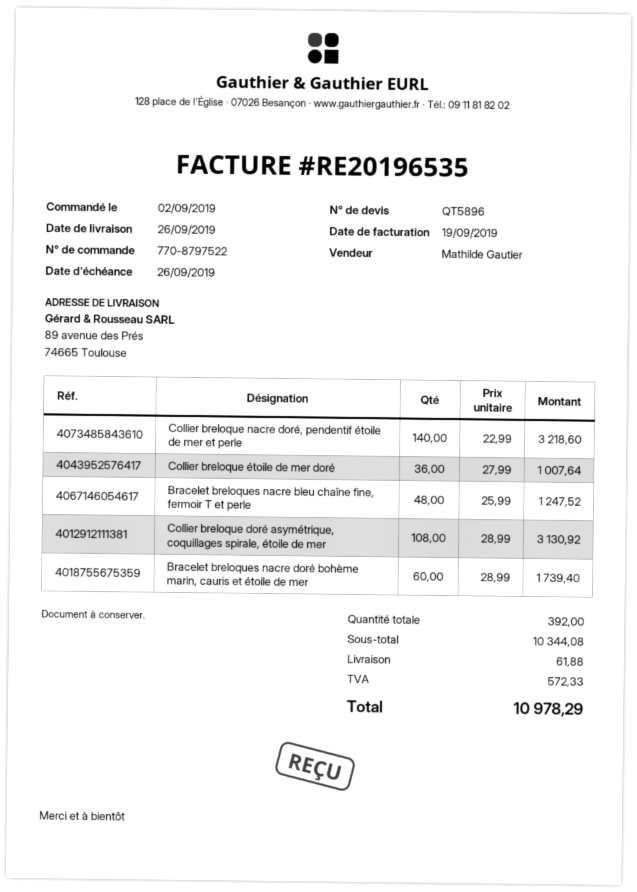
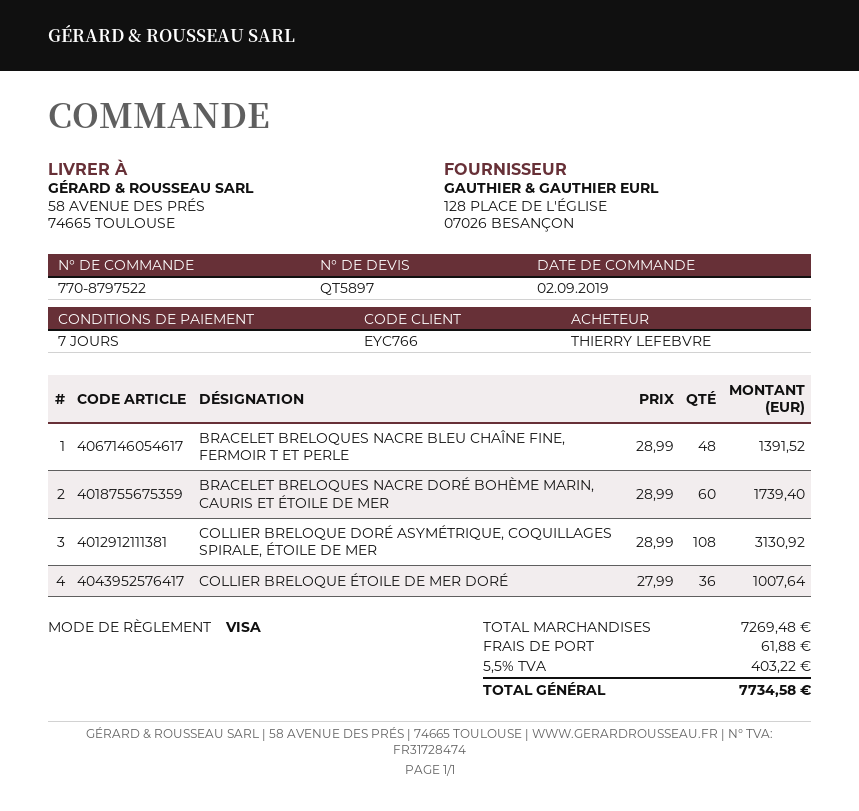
quote number: QT5896 -> QT5897
ship to: 89 avenue des Prés, 74665 Toulouse -> 58 AVENUE DES PRÉS, 74665 TOULOUSE
Collier breloque nacre doré, pendentif étoile de mer et perle: 140 x 22.99 = 3218.60 -> none
Bracelet breloques nacre bleu chaîne fine, fermoir T et perle: 48 x 25.99 = 1247.52 -> 48 x 28.99 = 1391.52
subtotal: 10344.08 -> 7269.48
tax: 572.33 -> 403.22
total: 10978.29 -> 7734.58

